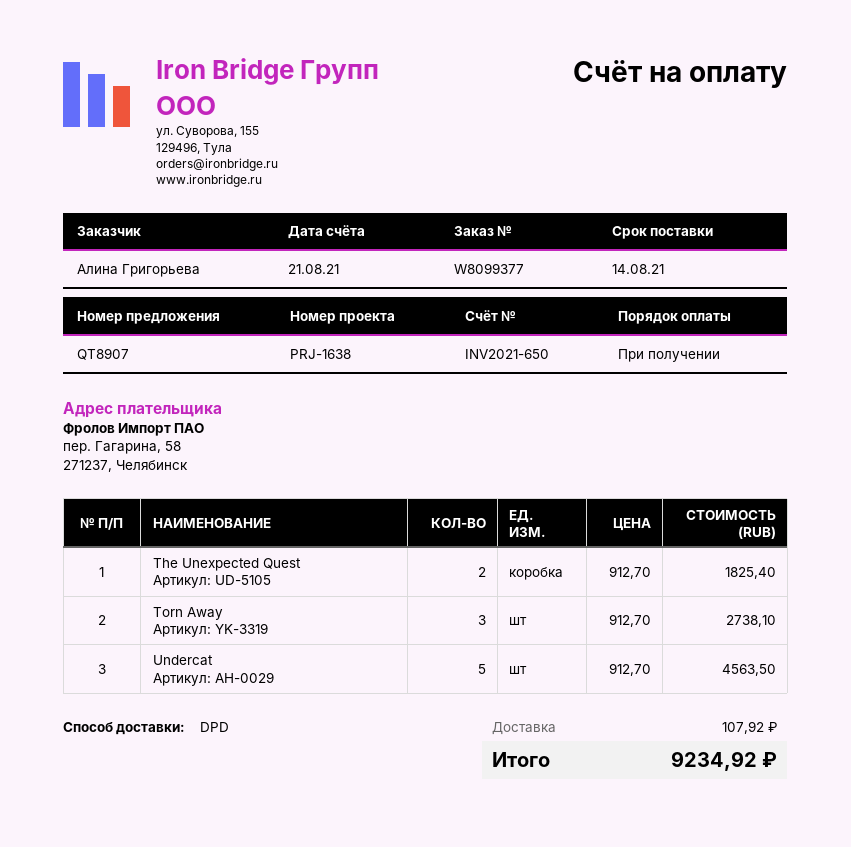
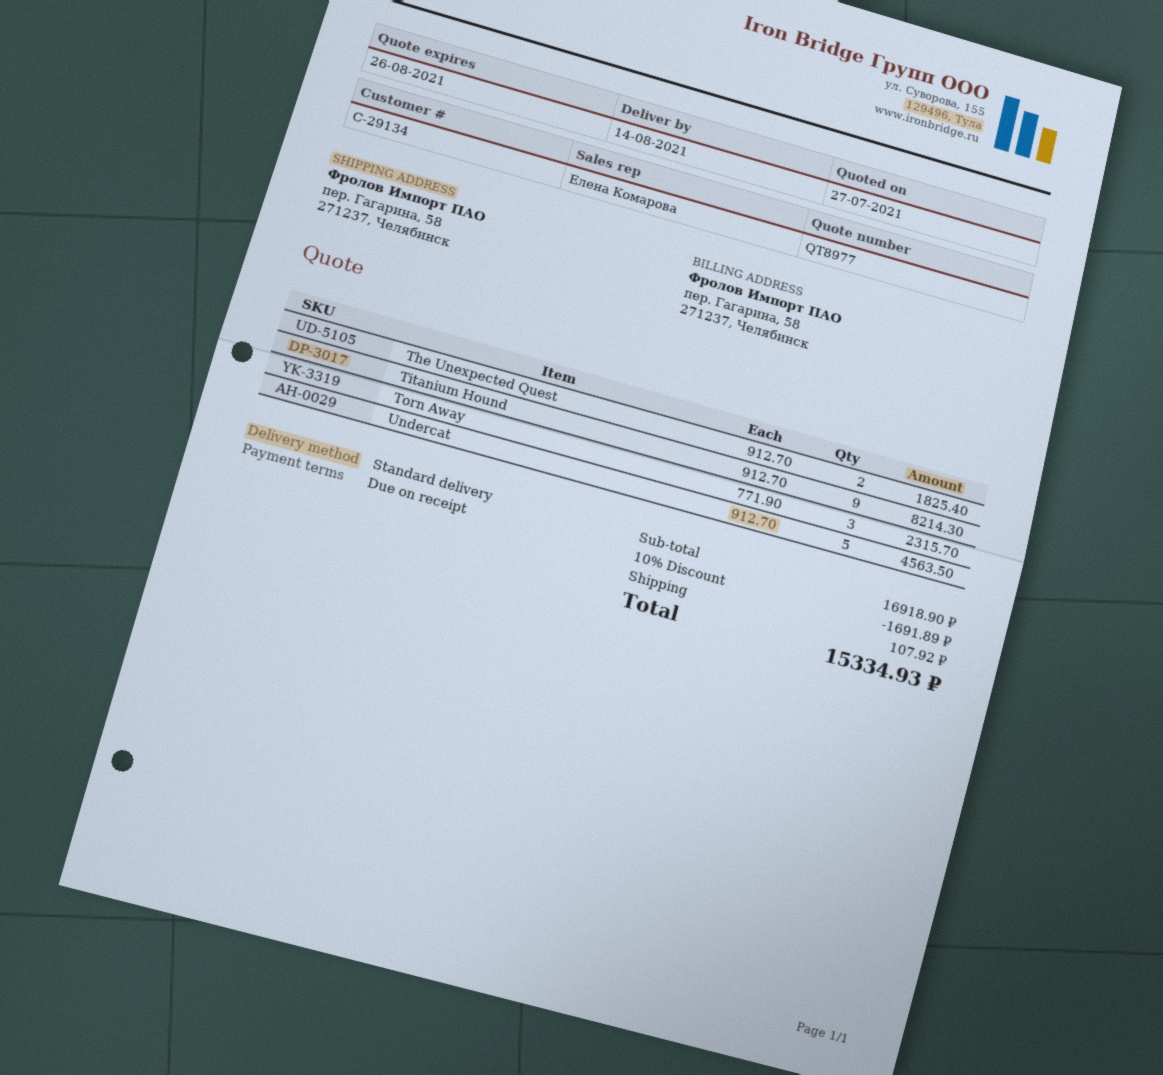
quote number: QT8907 -> QT8977
shipping method: DPD -> standard
Torn Away: 3 x 912.70 = 2738.10 -> 3 x 771.90 = 2315.70
Titanium Hound: none -> 9 x 912.70 = 8214.30
discount: none -> 10% = 1691.89
total: 9234.92 -> 15334.93

